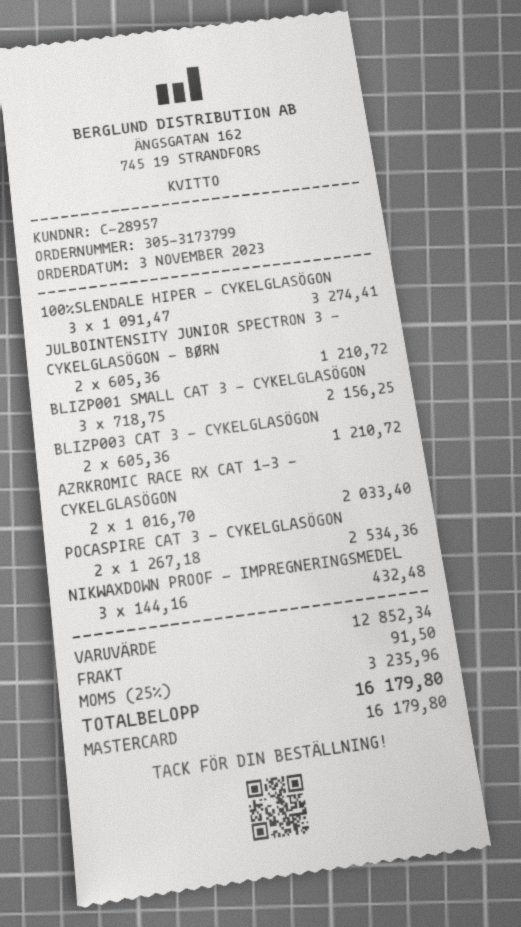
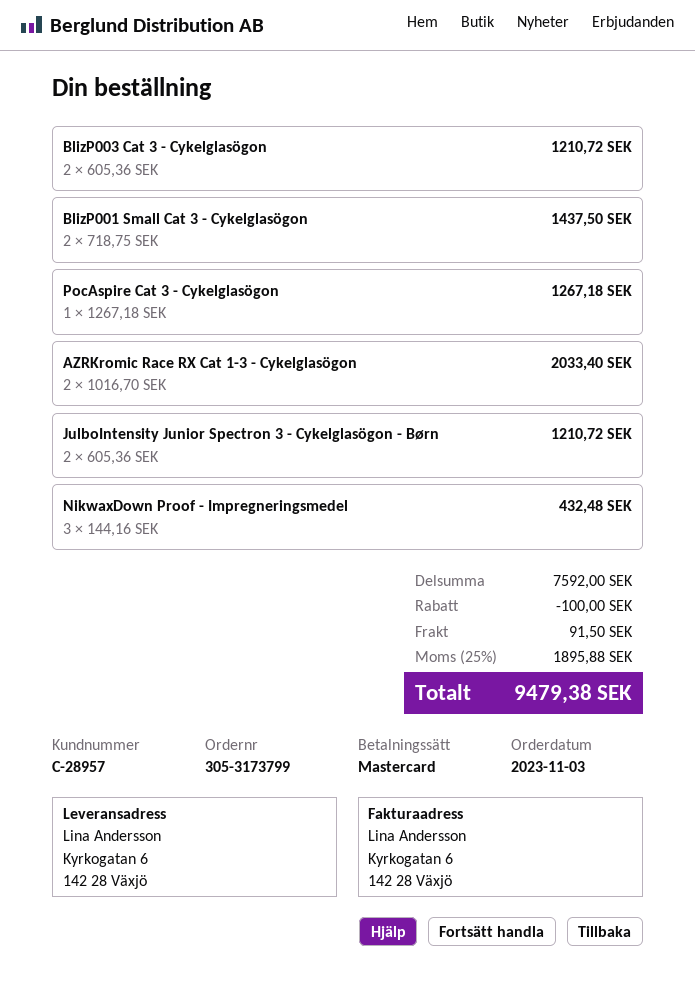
100%SLENDALE HIPER - CYKELGLASÖGON: 3 x 1091.47 = 3274.41 -> none
BLIZP001 SMALL CAT 3 - CYKELGLASÖGON: 3 x 718.75 = 2156.25 -> 2 x 718.75 = 1437.50
POCASPIRE CAT 3 - CYKELGLASÖGON: 2 x 1267.18 = 2534.36 -> 1 x 1267.18 = 1267.18
subtotal: 12852.34 -> 7592.00
discount: none -> 100.00
tax: 25% = 3235.96 -> 25% = 1895.88
total: 16179.80 -> 9479.38

